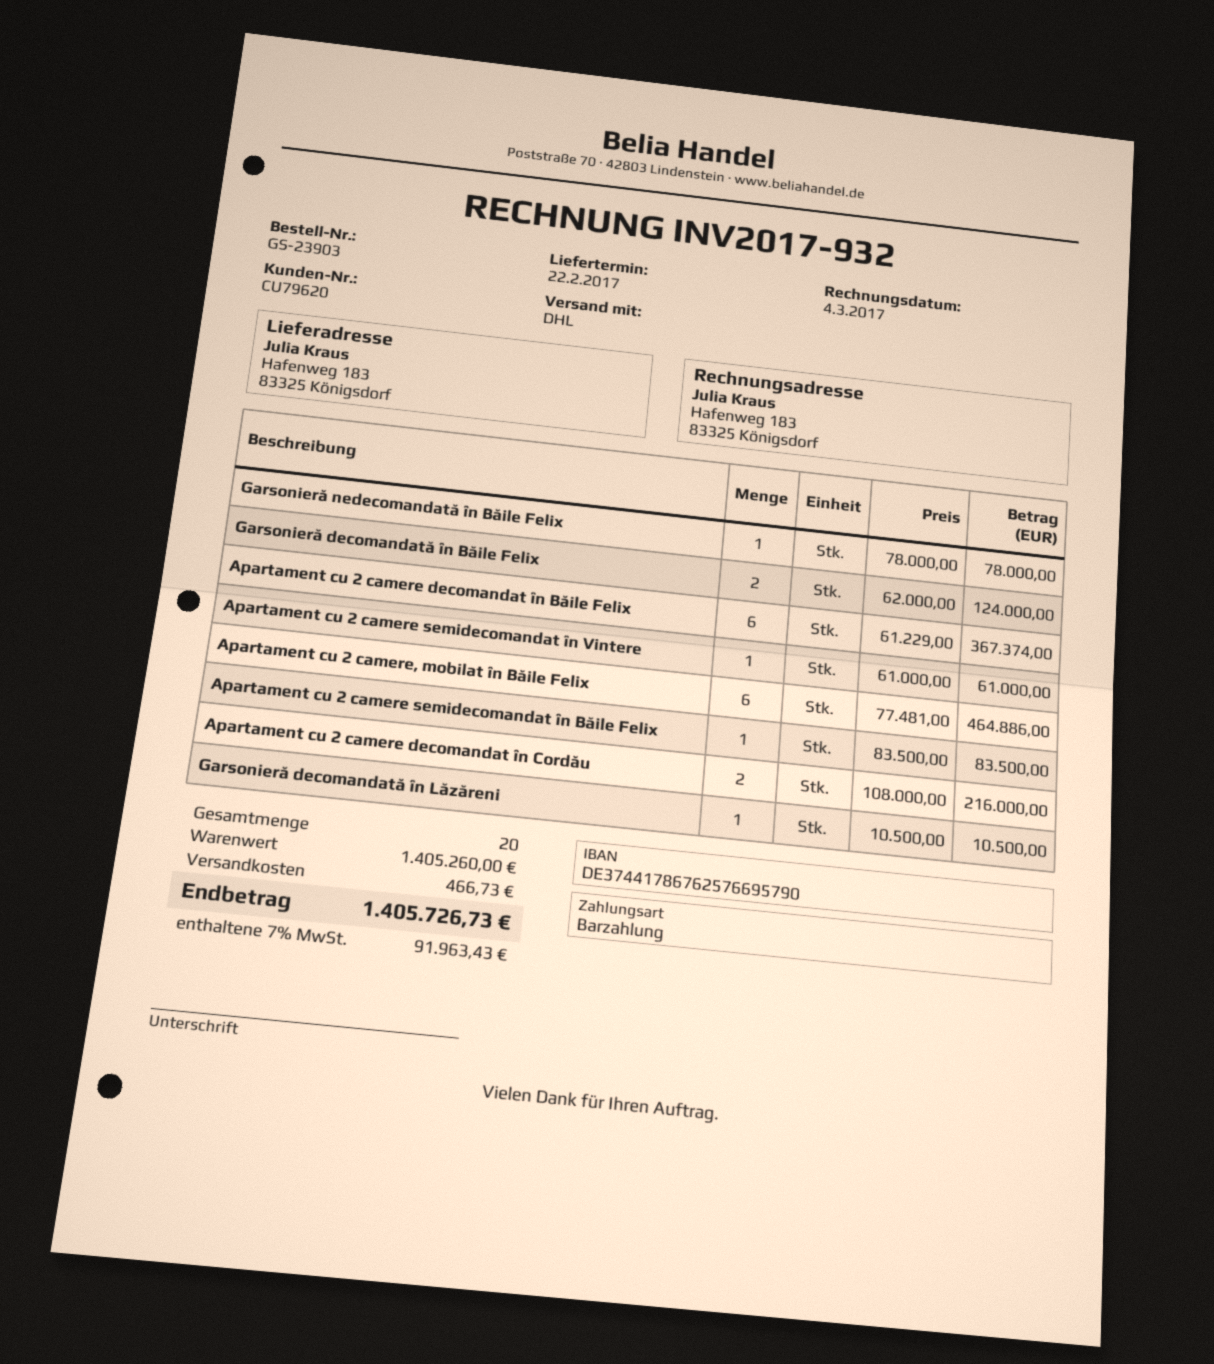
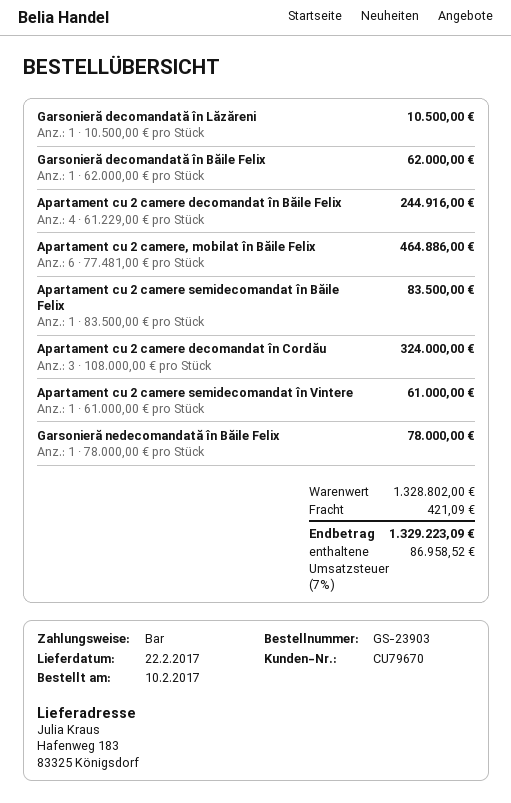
customer number: CU79620 -> CU79670
Garsonieră decomandată în Băile Felix: 2 x 62000.00 = 124000.00 -> 1 x 62000.00 = 62000.00
Apartament cu 2 camere decomandat în Băile Felix: 6 x 61229.00 = 367374.00 -> 4 x 61229.00 = 244916.00
Apartament cu 2 camere decomandat în Cordău: 2 x 108000.00 = 216000.00 -> 3 x 108000.00 = 324000.00
subtotal: 1405260.00 -> 1328802.00
shipping: 466.73 -> 421.09
tax: 7% = 91963.43 -> 7% = 86958.52
total: 1405726.73 -> 1329223.09

